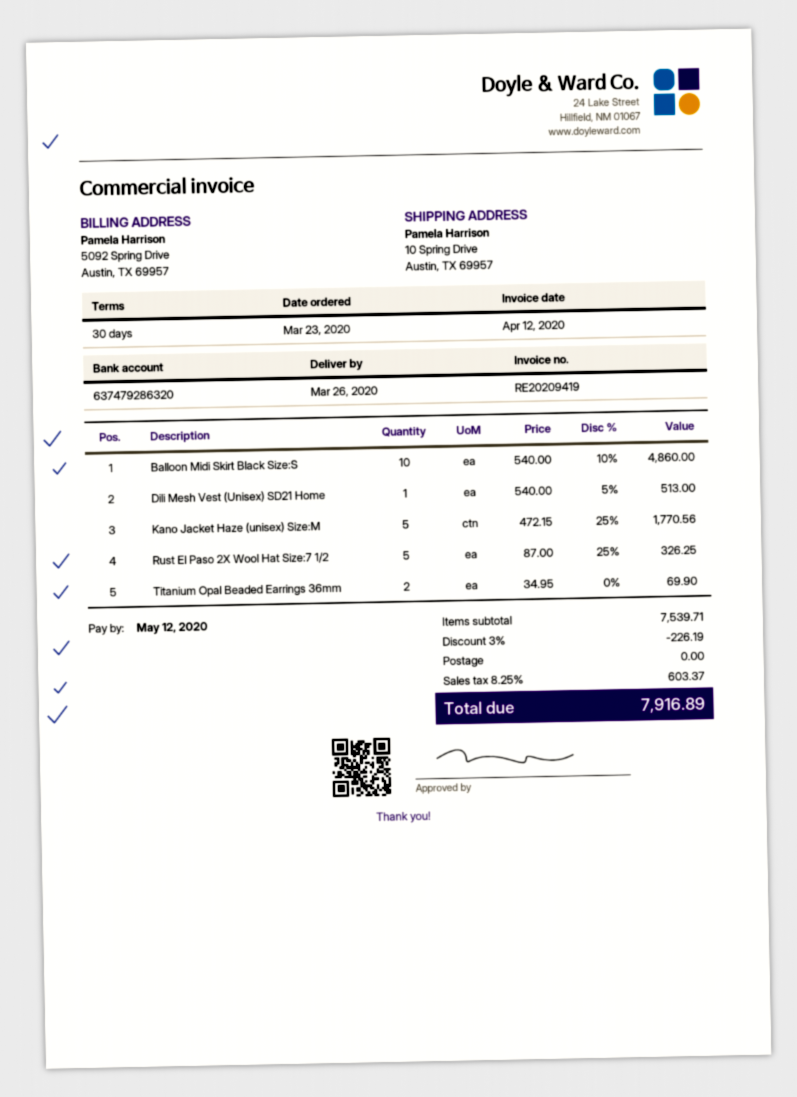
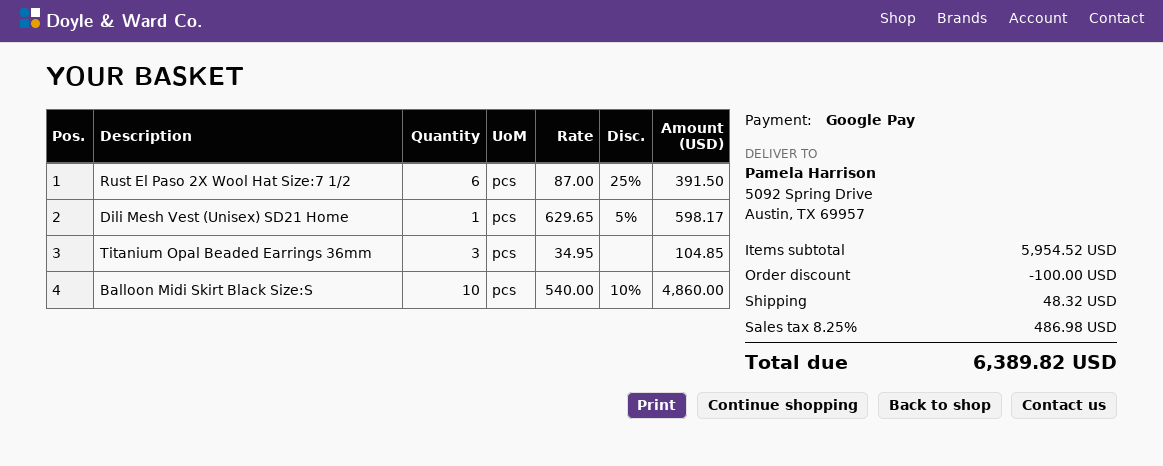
ship to: 10 Spring Drive, Austin, TX 69957 -> 5092 Spring Drive, Austin, TX 69957
Dili Mesh Vest (Unisex) SD21 Home: 1 x 540.00 - 5% = 513.00 -> 1 x 629.65 - 5% = 598.17
Kano Jacket Haze (unisex) Size:M: 5 x 472.15 - 25% = 1770.56 -> none
Rust El Paso 2X Wool Hat Size:7 1/2: 5 x 87.00 - 25% = 326.25 -> 6 x 87.00 - 25% = 391.50
Titanium Opal Beaded Earrings 36mm: 2 x 34.95 = 69.90 -> 3 x 34.95 = 104.85
subtotal: 7539.71 -> 5954.52
discount: 226.19 -> 100.00
shipping: 0.00 -> 48.32
tax: 8.25% = 603.37 -> 8.25% = 486.98
total: 7916.89 -> 6389.82

